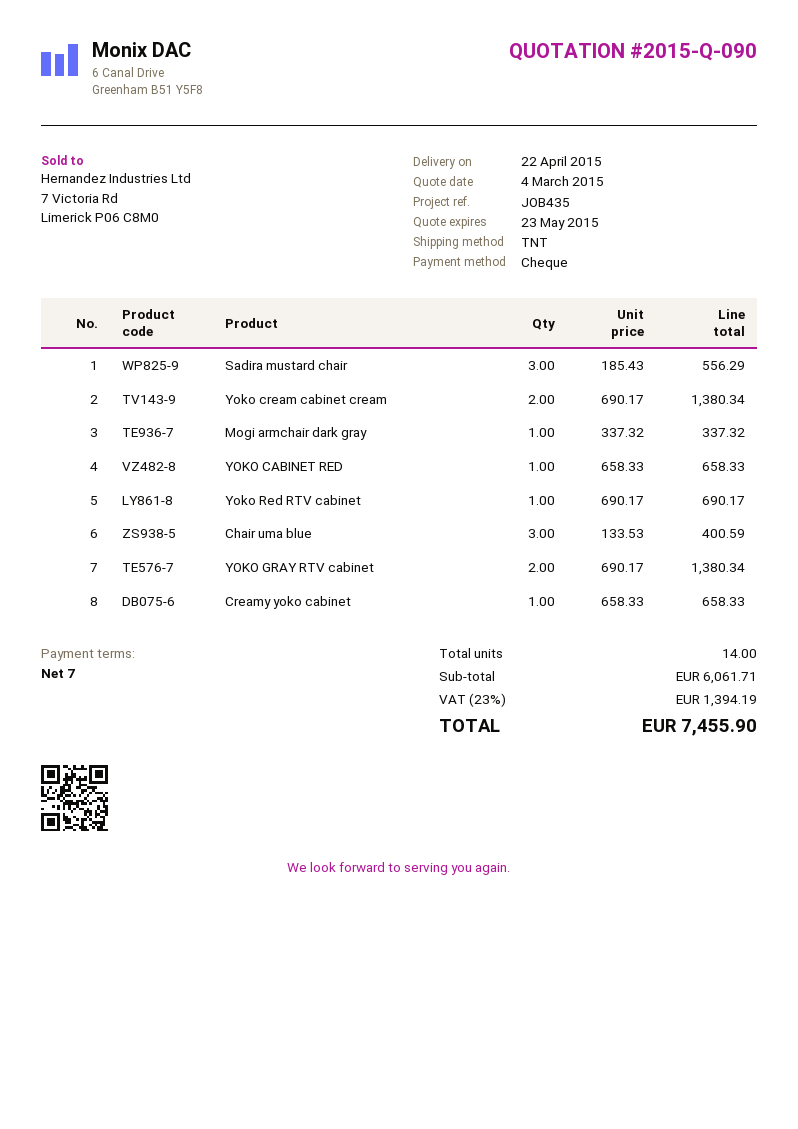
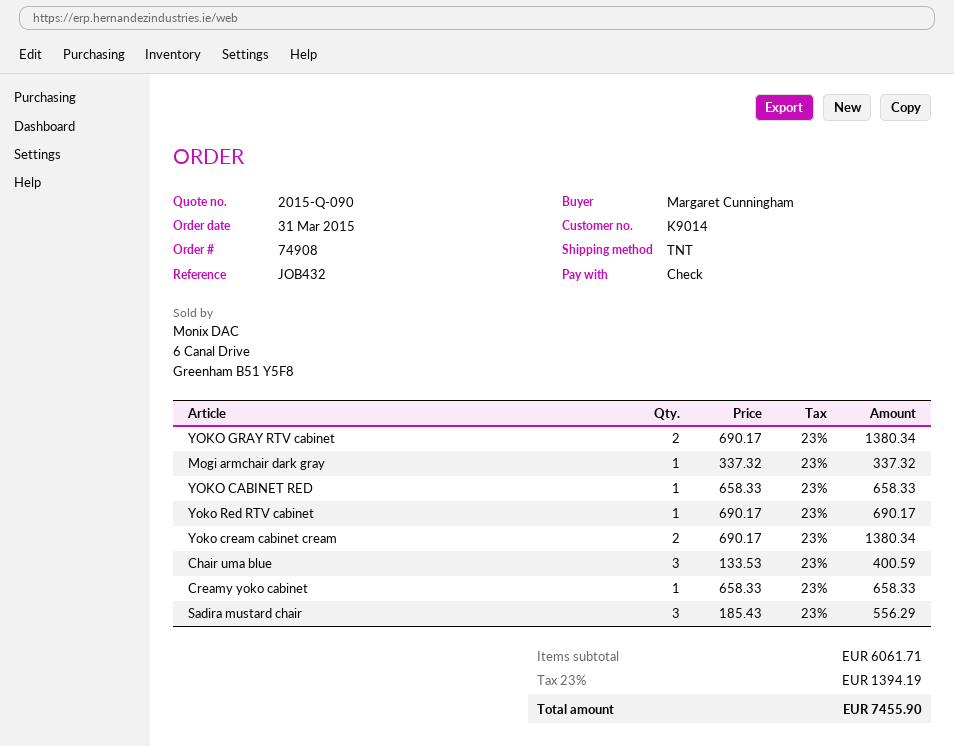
reference: JOB435 -> JOB432

